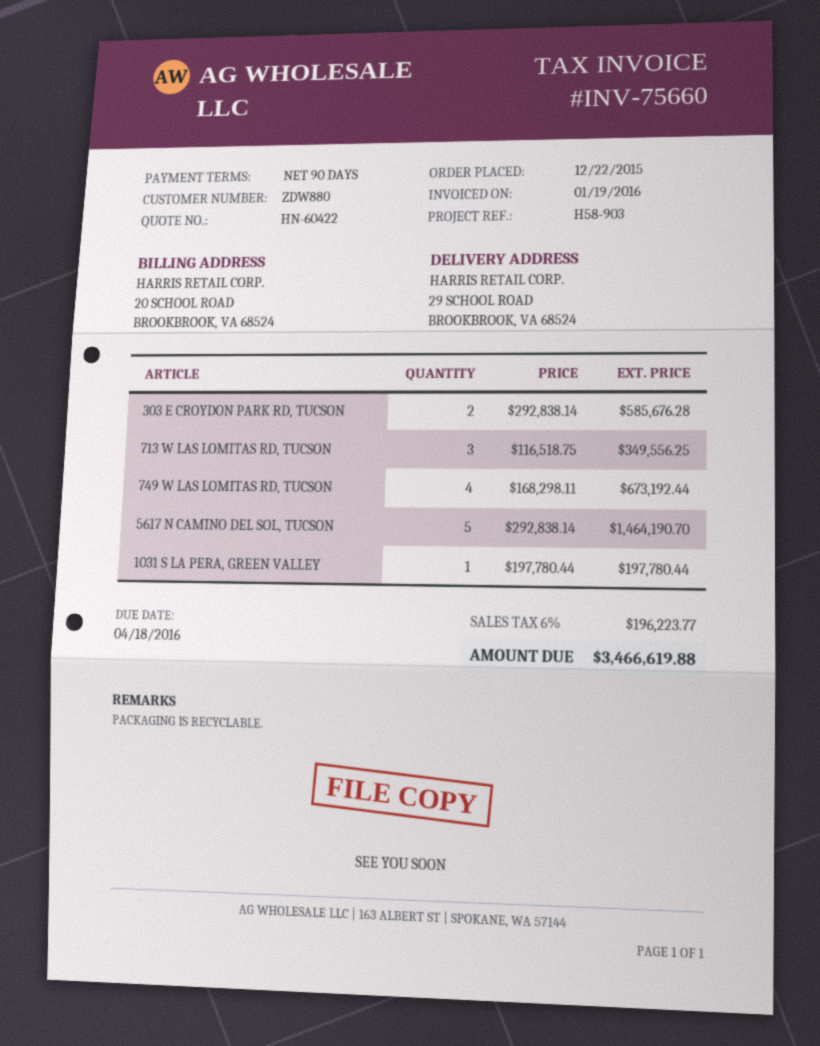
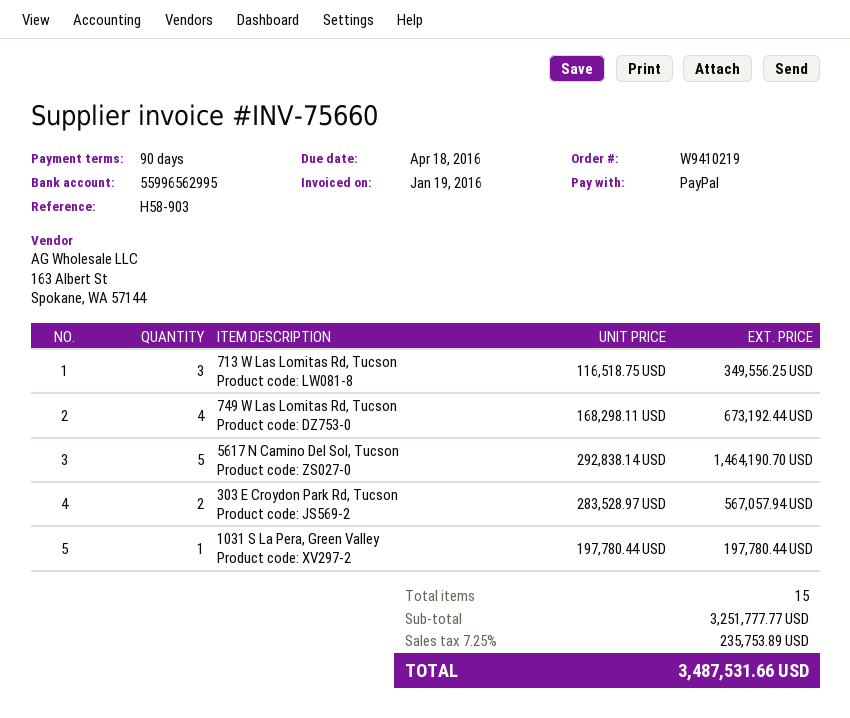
303 E CROYDON PARK RD, TUCSON: 2 x 292838.14 = 585676.28 -> 2 x 283528.97 = 567057.94
tax: 6% = 196223.77 -> 7.25% = 235753.89
total: 3466619.88 -> 3487531.66

